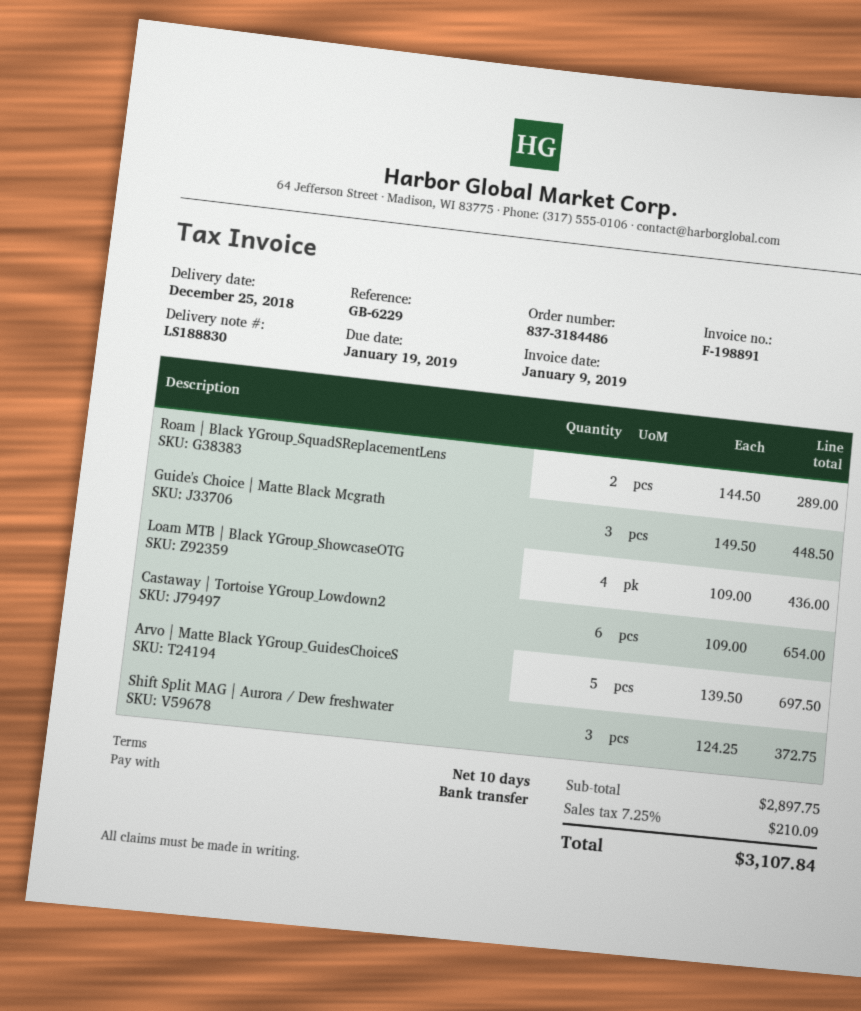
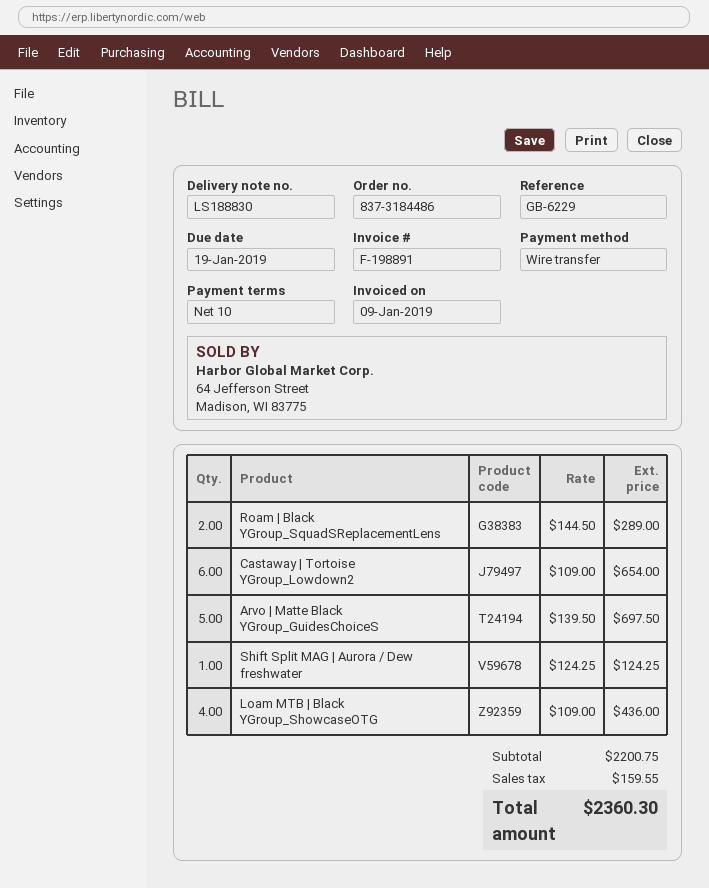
Guide's Choice | Matte Black Mcgrath: 3 x 149.50 = 448.50 -> none
Shift Split MAG | Aurora / Dew freshwater: 3 x 124.25 = 372.75 -> 1 x 124.25 = 124.25
subtotal: 2897.75 -> 2200.75
tax: 210.09 -> 159.55
total: 3107.84 -> 2360.30

